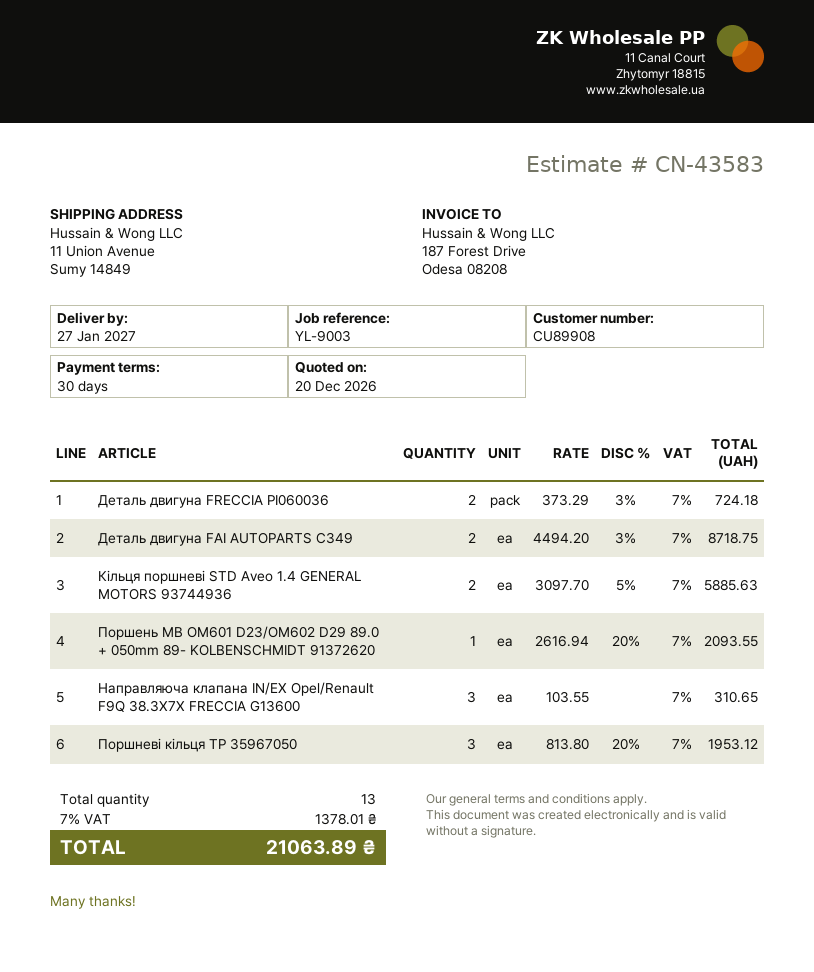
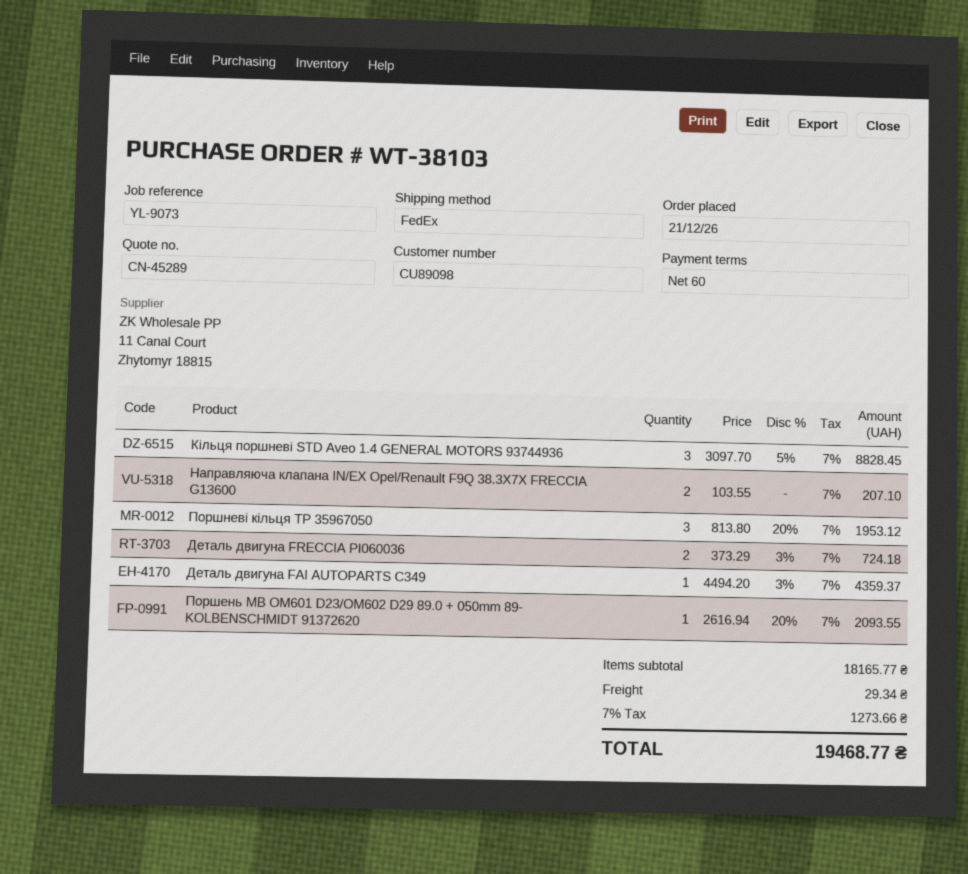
quote number: CN-43583 -> CN-45289
payment terms: 30 days -> 60 days
customer number: CU89908 -> CU89098
reference: YL-9003 -> YL-9073
Деталь двигуна FAI AUTOPARTS C349: 2 x 4494.20 - 3% = 8718.75 -> 1 x 4494.20 - 3% = 4359.37
Кільця поршневі STD Aveo 1.4 GENERAL MOTORS 93744936: 2 x 3097.70 - 5% = 5885.63 -> 3 x 3097.70 - 5% = 8828.45
Направляюча клапана IN/EX Opel/Renault F9Q 38.3X7X FRECCIA G13600: 3 x 103.55 = 310.65 -> 2 x 103.55 = 207.10
shipping: none -> 29.34
tax: 7% = 1378.01 -> 7% = 1273.66
total: 21063.89 -> 19468.77

